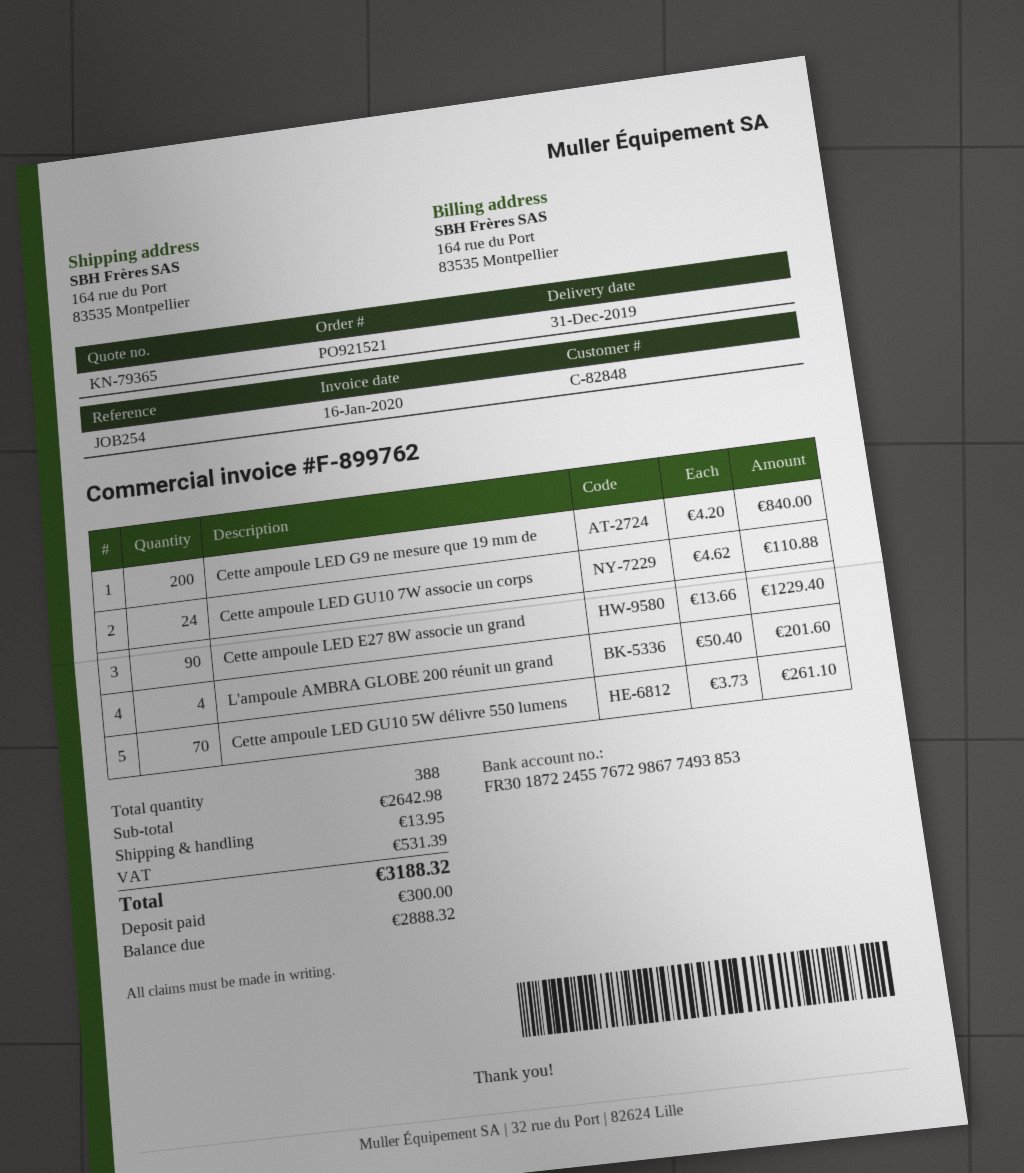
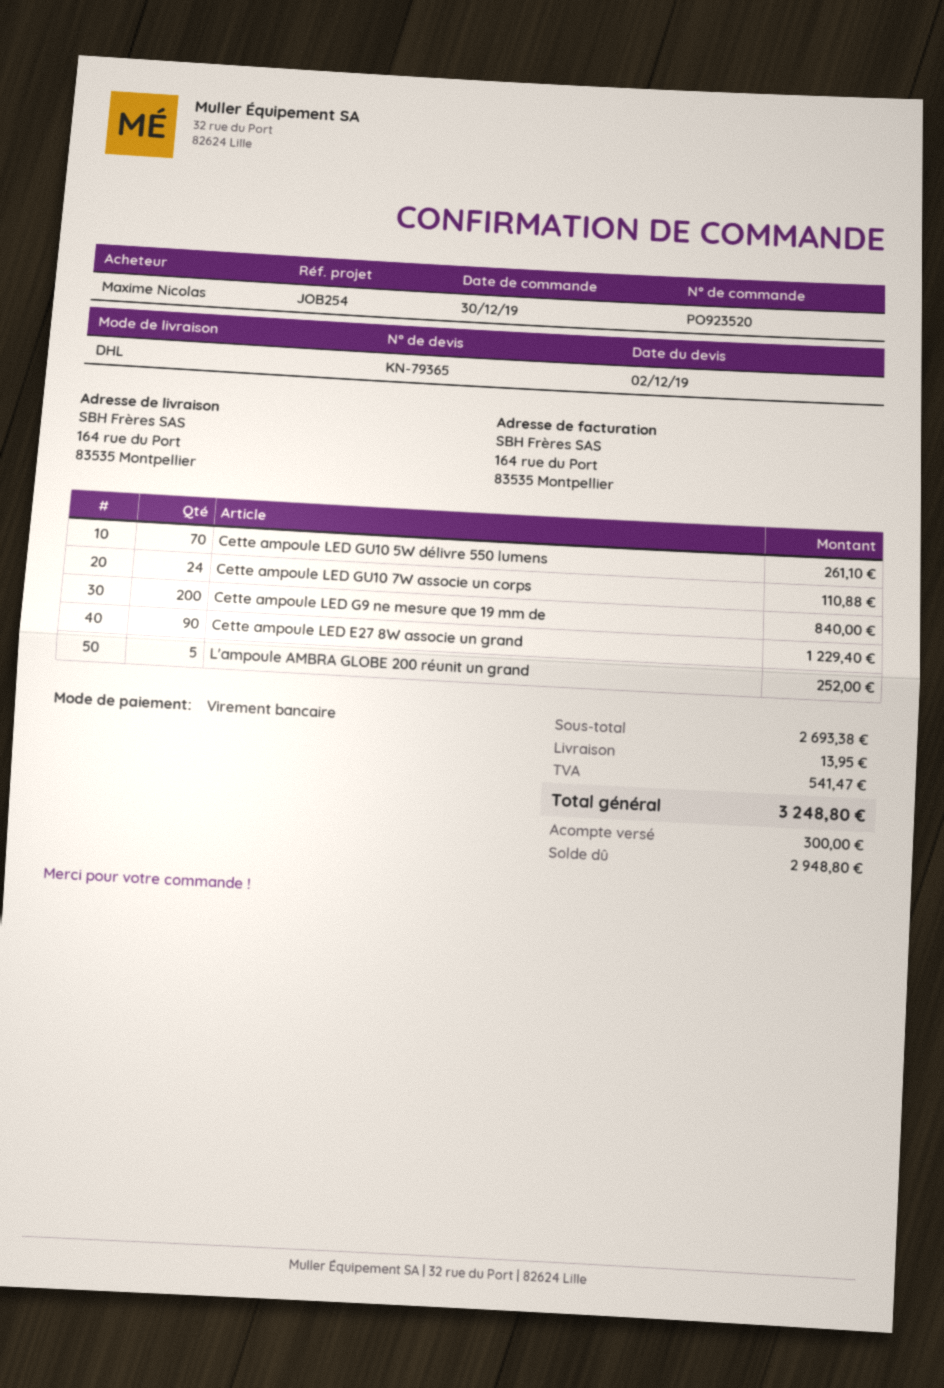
order number: PO921521 -> PO923520
L'ampoule AMBRA GLOBE 200 réunit un grand: 4 for 201.60 -> 5 for 252.00
subtotal: 2642.98 -> 2693.38
tax: 531.39 -> 541.47
total: 3188.32 -> 3248.80
balance: 2888.32 -> 2948.80

